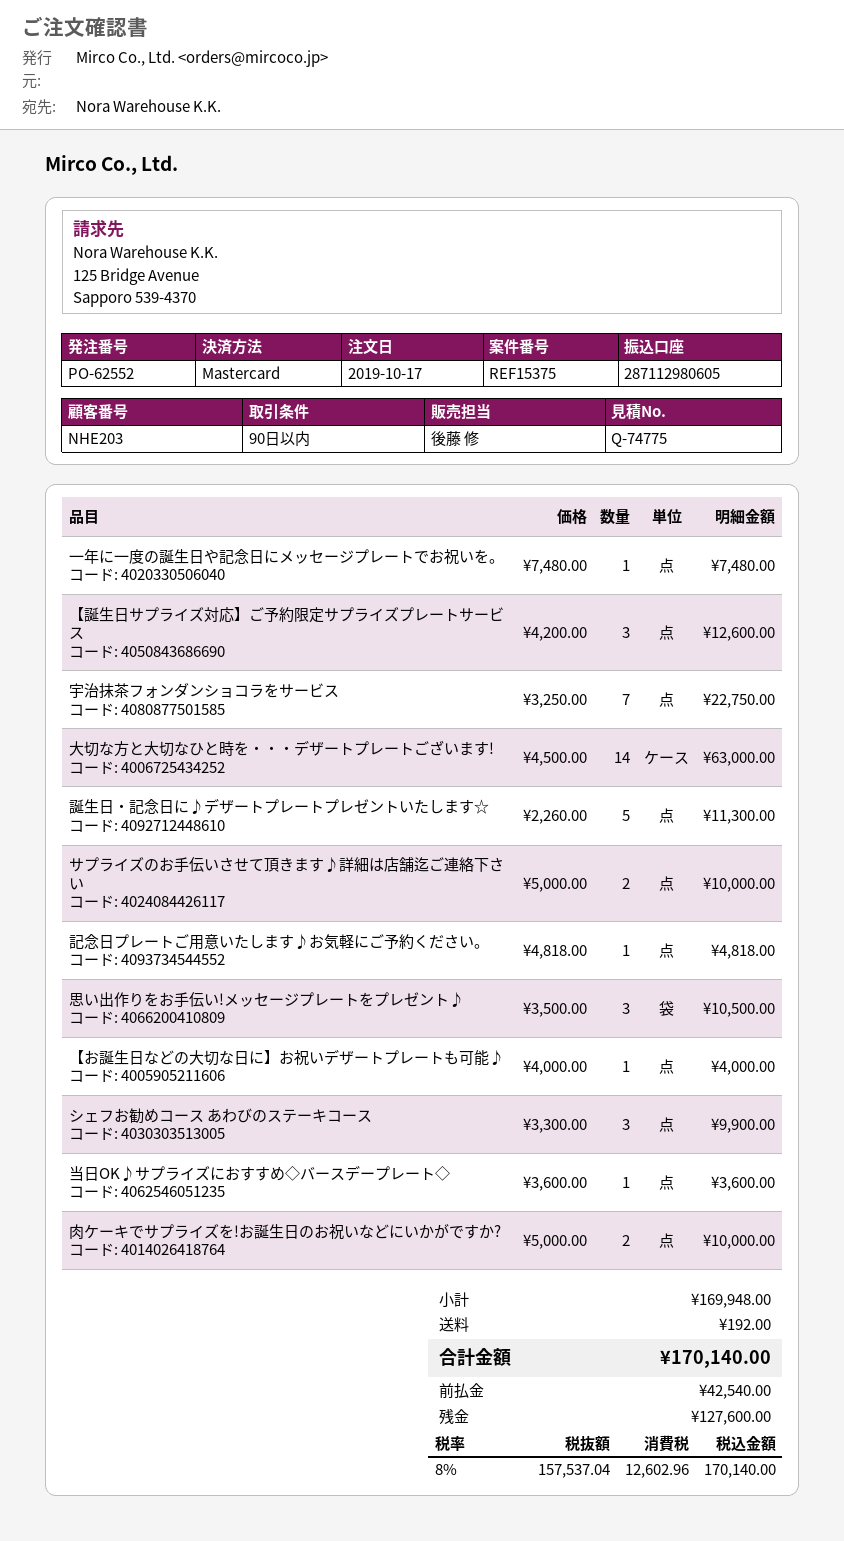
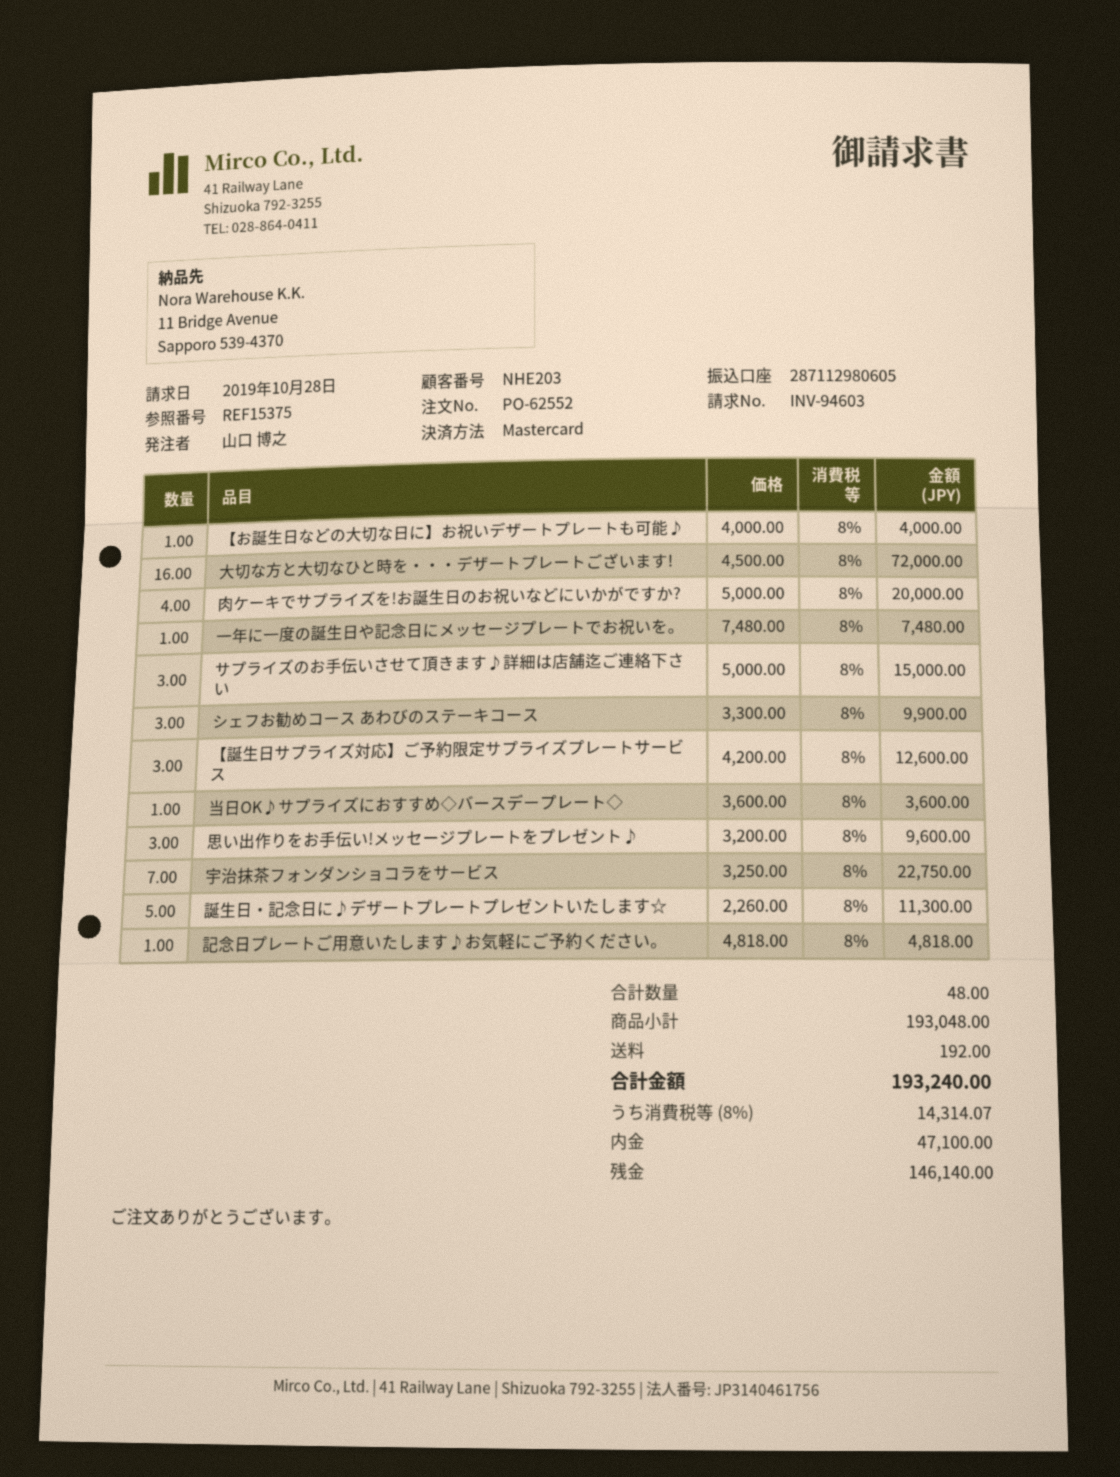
大切な方と大切なひと時を・・・デザートプレートございます!: 14 x 4500.00 = 63000.00 -> 16 x 4500.00 = 72000.00
サプライズのお手伝いさせて頂きます♪詳細は店舗迄ご連絡下さい: 2 x 5000.00 = 10000.00 -> 3 x 5000.00 = 15000.00
思い出作りをお手伝い!メッセージプレートをプレゼント♪: 3 x 3500.00 = 10500.00 -> 3 x 3200.00 = 9600.00
肉ケーキでサプライズを!お誕生日のお祝いなどにいかがですか?: 2 x 5000.00 = 10000.00 -> 4 x 5000.00 = 20000.00
subtotal: 169948.00 -> 193048.00
tax: 8% = 12602.96 -> 8% = 14314.07
total: 170140.00 -> 193240.00
deposit: 42540.00 -> 47100.00
balance: 127600.00 -> 146140.00

